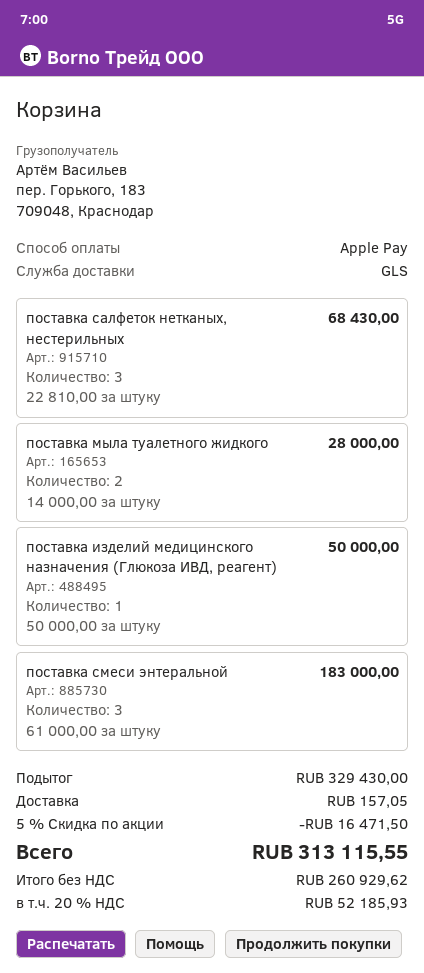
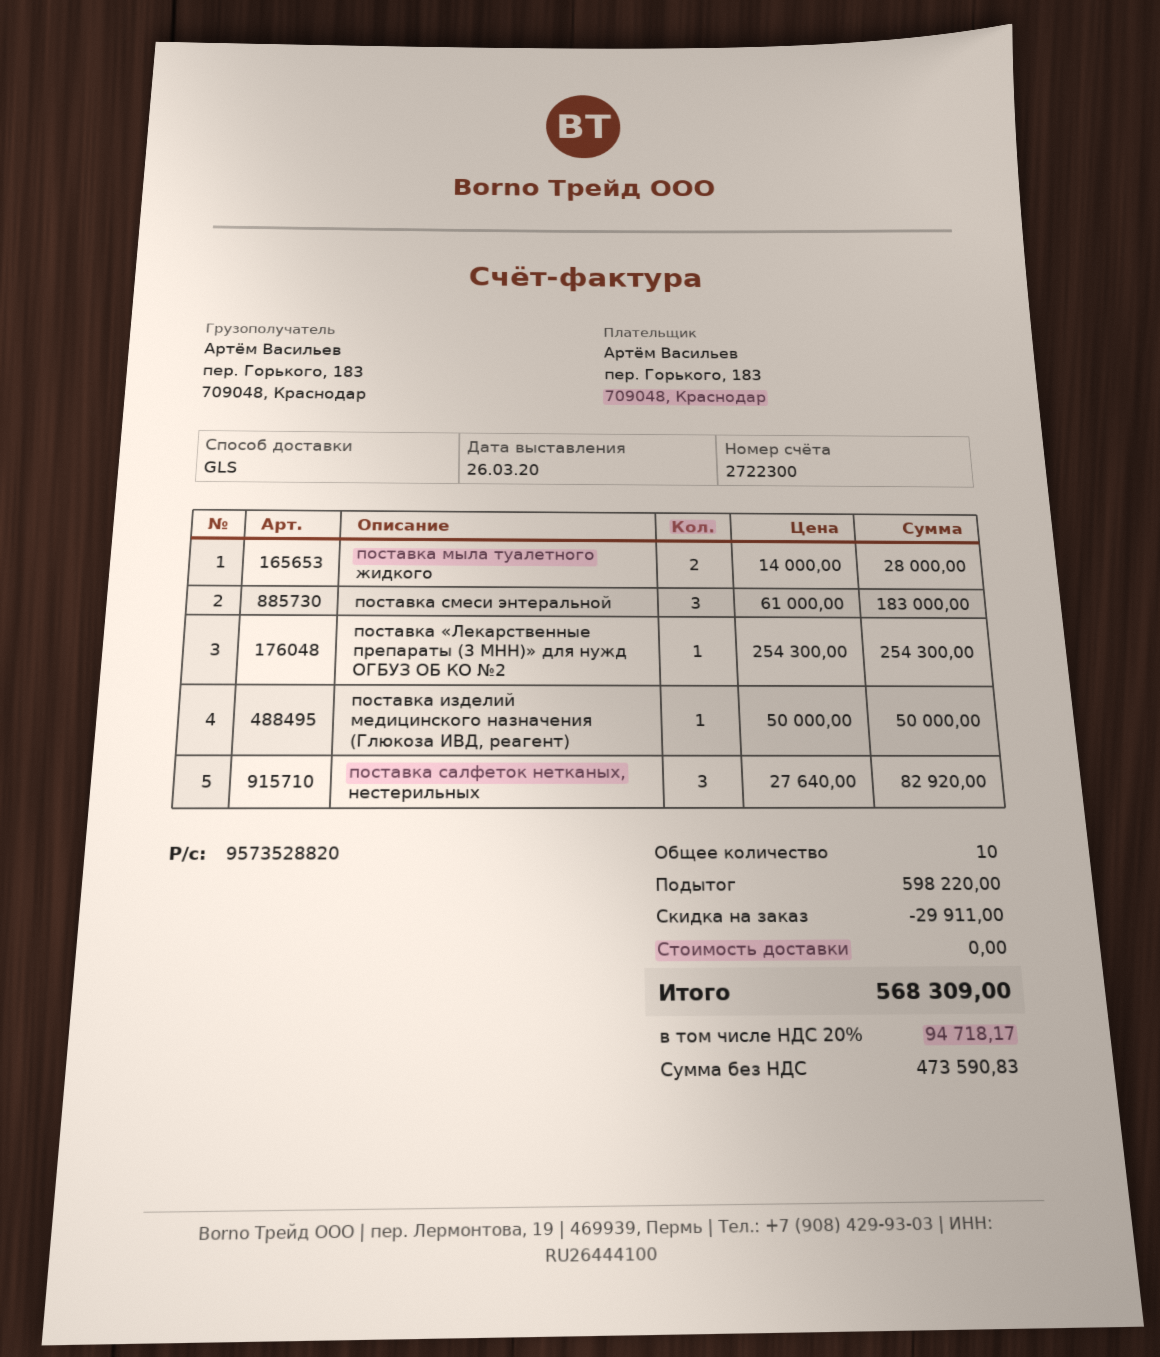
поставка салфеток нетканых, нестерильных: 3 x 22810.00 = 68430.00 -> 3 x 27640.00 = 82920.00
поставка «Лекарственные препараты (3 МНН)» для нужд ОГБУЗ ОБ КО №2: none -> 1 x 254300.00 = 254300.00
subtotal: 329430.00 -> 598220.00
discount: 16471.50 -> 29911.00
shipping: 157.05 -> 0.00
net: 260929.62 -> 473590.83
tax: 20% = 52185.93 -> 20% = 94718.17
total: 313115.55 -> 568309.00

